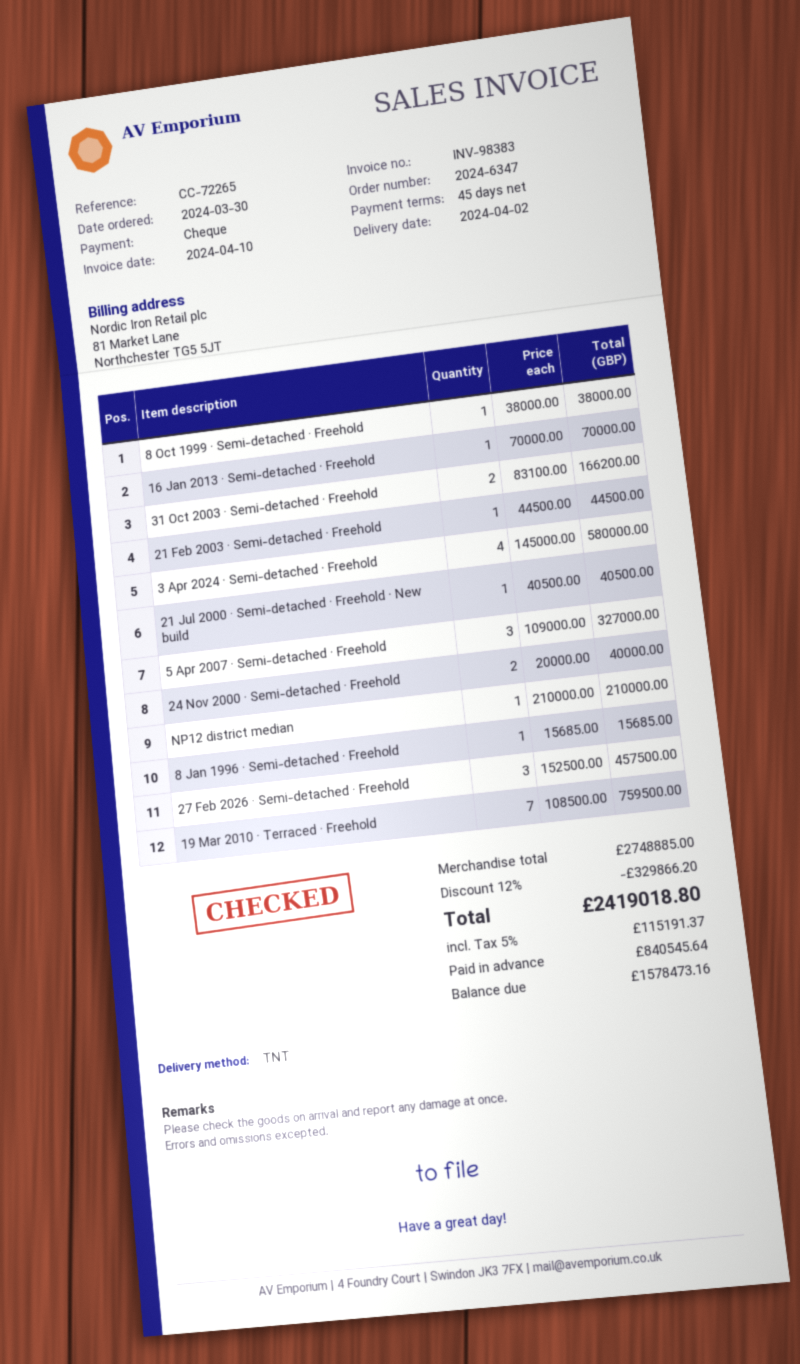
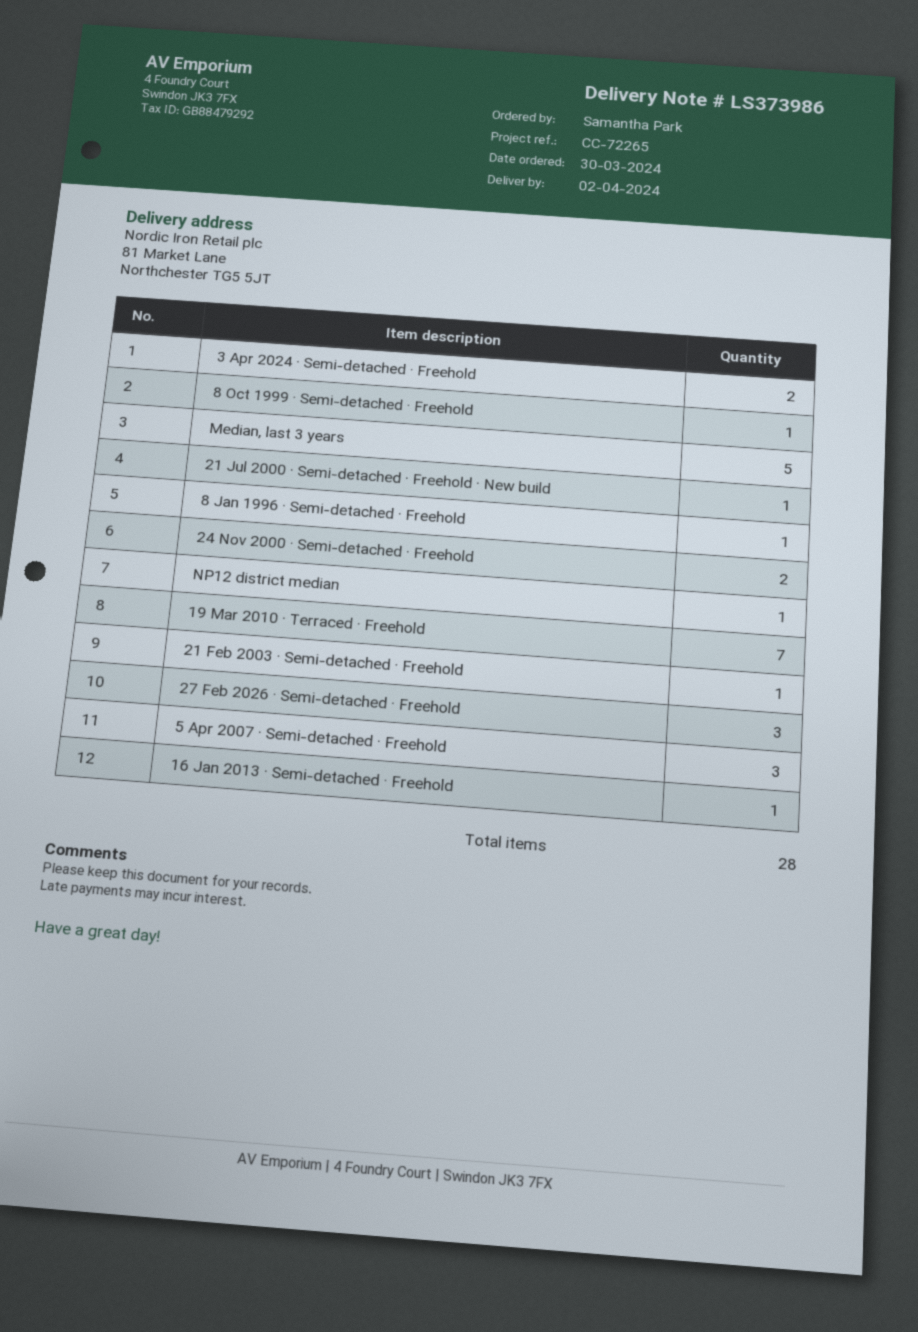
31 Oct 2003 · Semi-detached · Freehold: 2 -> none
3 Apr 2024 · Semi-detached · Freehold: 4 -> 2
Median, last 3 years: none -> 5

